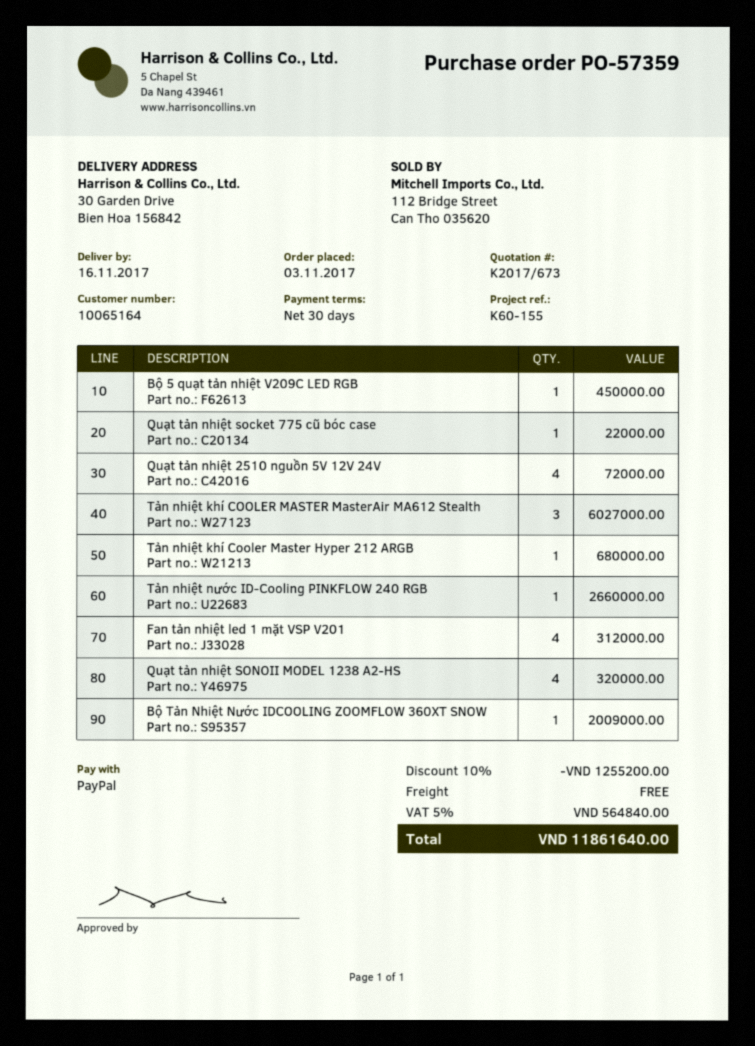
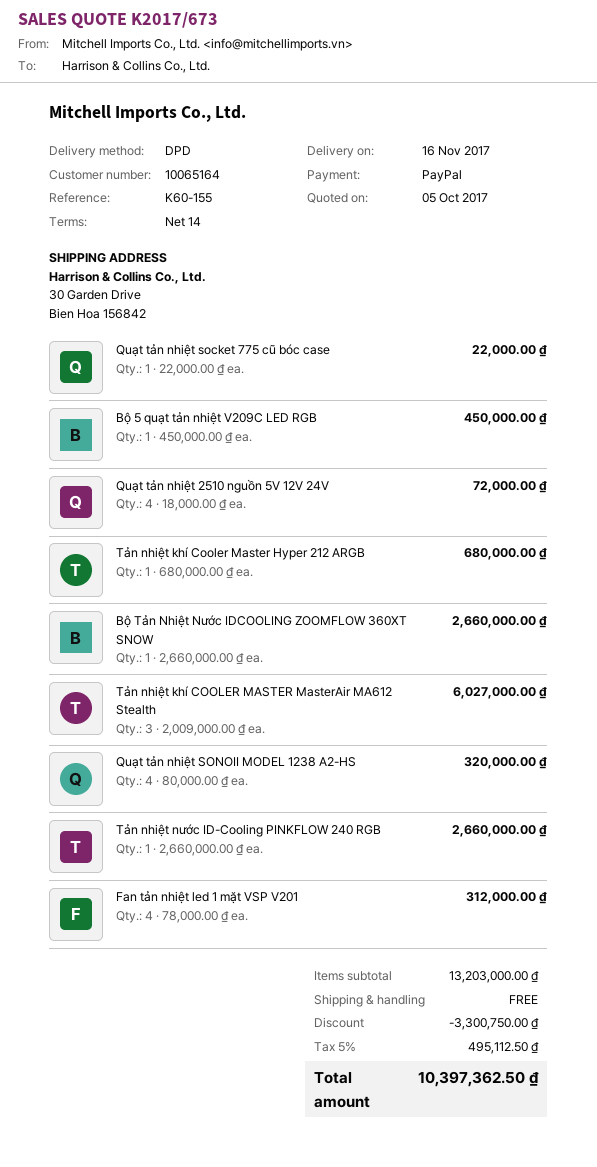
payment terms: 30 days -> 14 days
Bộ Tản Nhiệt Nước IDCOOLING ZOOMFLOW 360XT SNOW: 1 for 2009000.00 -> 1 for 2660000.00
discount: 1255200.00 -> 3300750.00
tax: 5% = 564840.00 -> 5% = 495112.50
total: 11861640.00 -> 10397362.50

